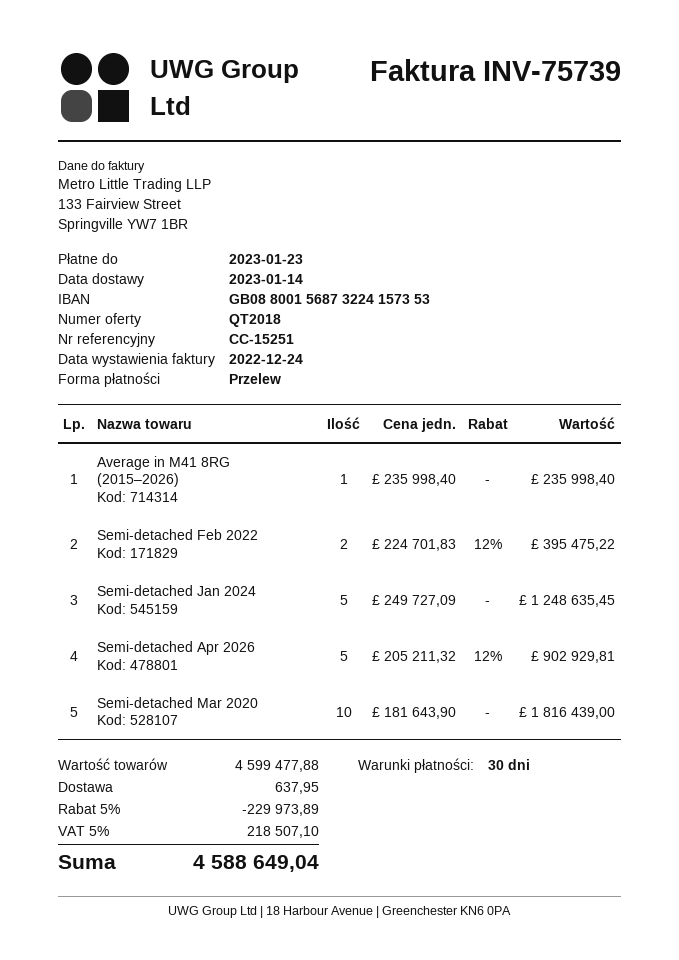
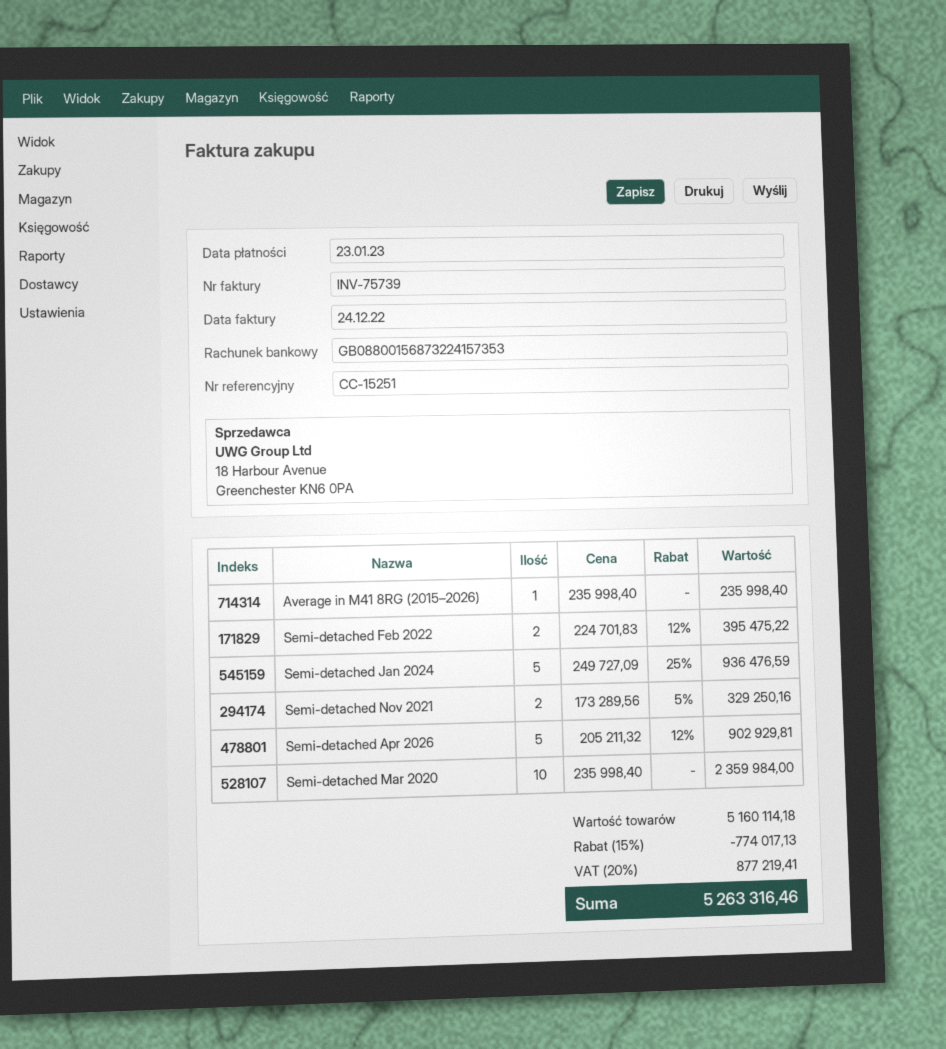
Semi-detached Jan 2024: 5 x 249727.09 = 1248635.45 -> 5 x 249727.09 - 25% = 936476.59
Semi-detached Mar 2020: 10 x 181643.90 = 1816439.00 -> 10 x 235998.40 = 2359984.00
Semi-detached Nov 2021: none -> 2 x 173289.56 - 5% = 329250.16
subtotal: 4599477.88 -> 5160114.18
discount: 5% = 229973.89 -> 15% = 774017.13
shipping: 637.95 -> none
tax: 5% = 218507.10 -> 20% = 877219.41
total: 4588649.04 -> 5263316.46

